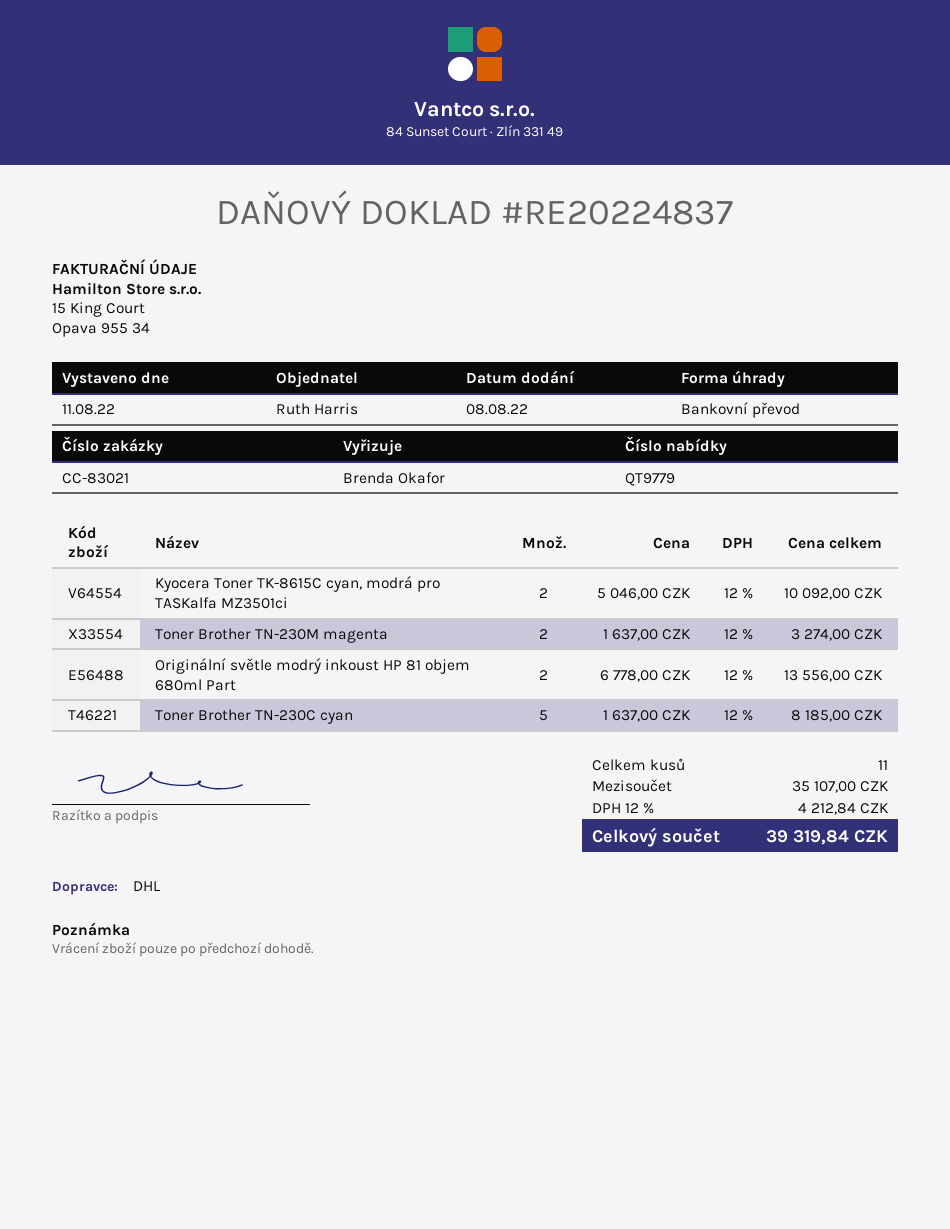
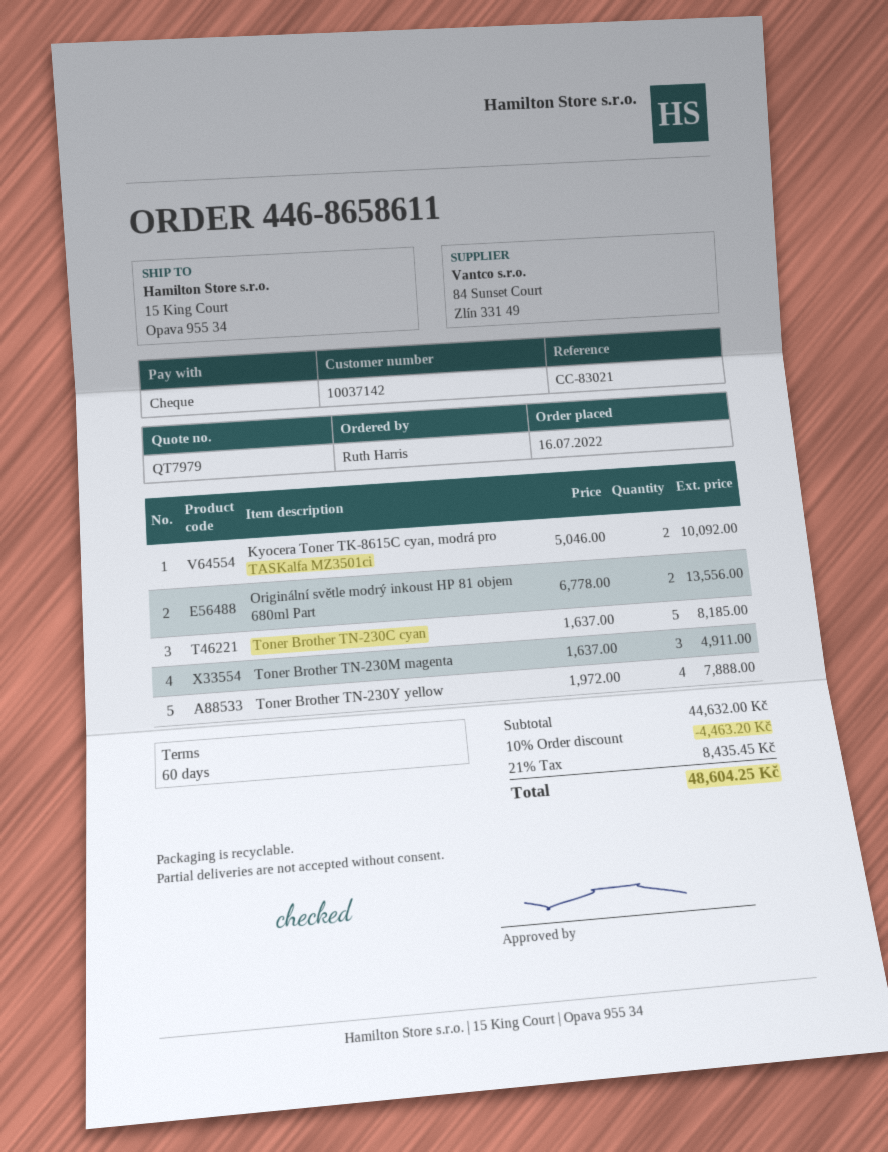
quote number: QT9779 -> QT7979
payment method: bank transfer -> cheque
Toner Brother TN-230M magenta: 2 x 1637.00 = 3274.00 -> 3 x 1637.00 = 4911.00
Toner Brother TN-230Y yellow: none -> 4 x 1972.00 = 7888.00
subtotal: 35107.00 -> 44632.00
discount: none -> 10% = 4463.20
tax: 12% = 4212.84 -> 21% = 8435.45
total: 39319.84 -> 48604.25

